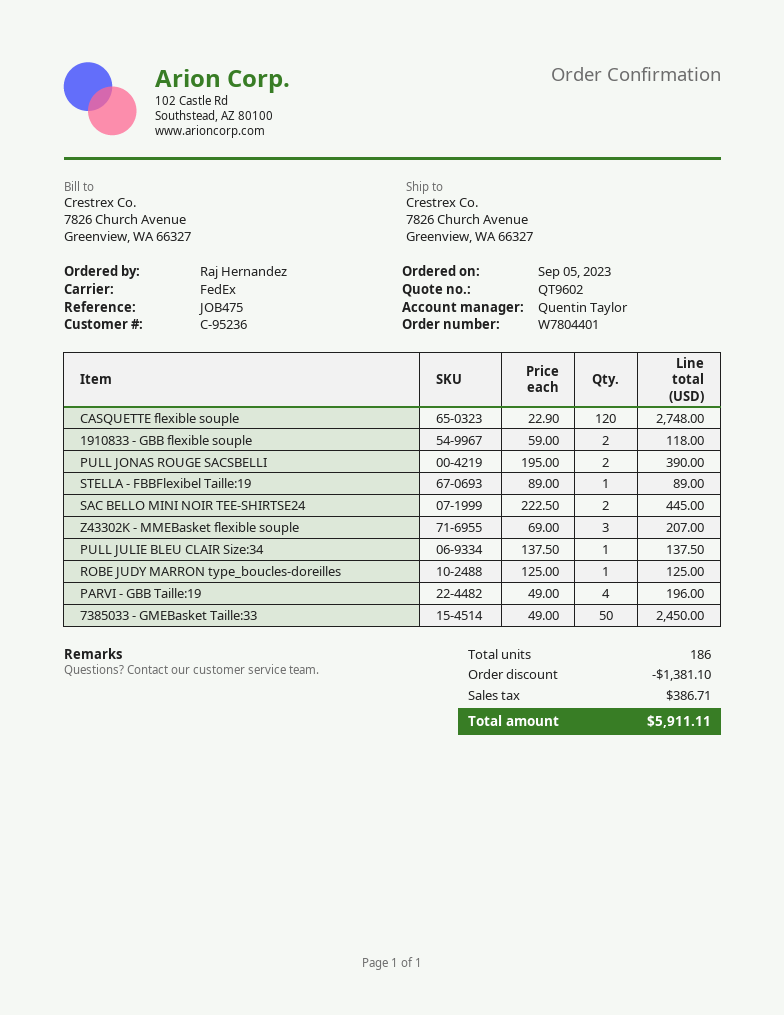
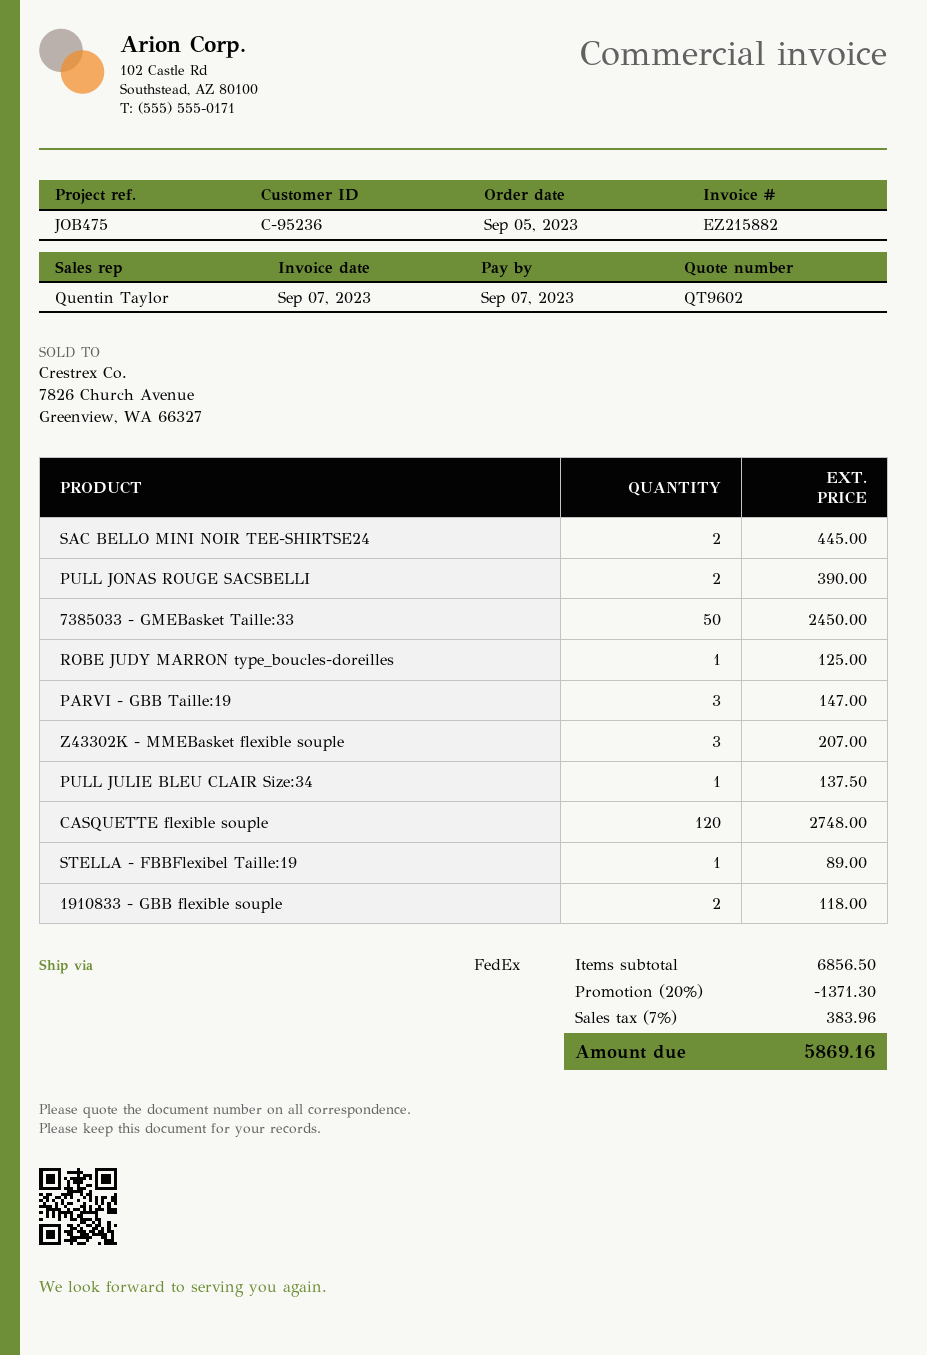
PARVI - GBB Taille:19: 4 for 196.00 -> 3 for 147.00
discount: 1381.10 -> 1371.30
tax: 386.71 -> 383.96
total: 5911.11 -> 5869.16

